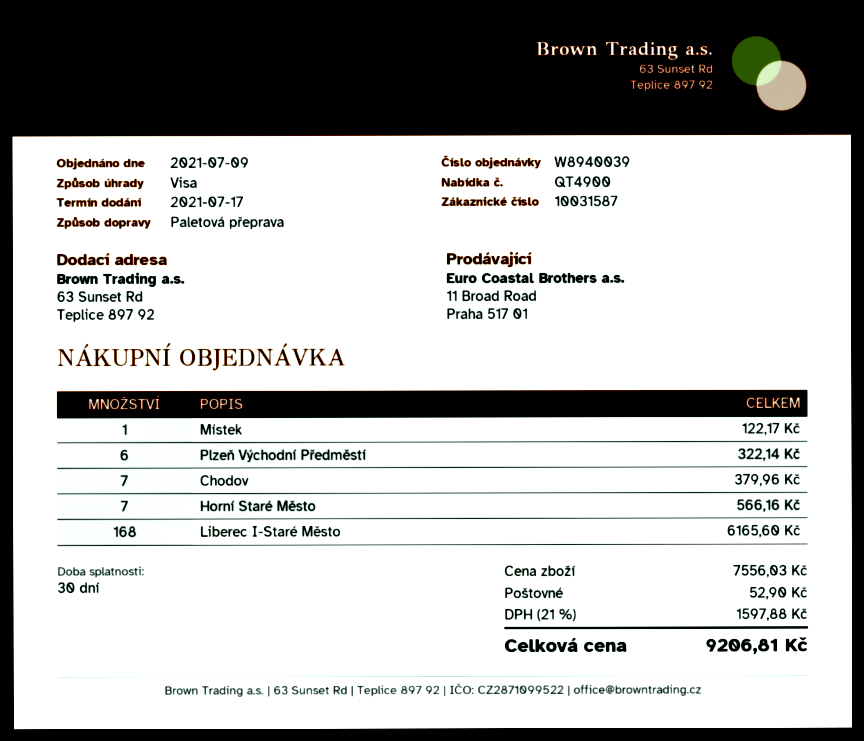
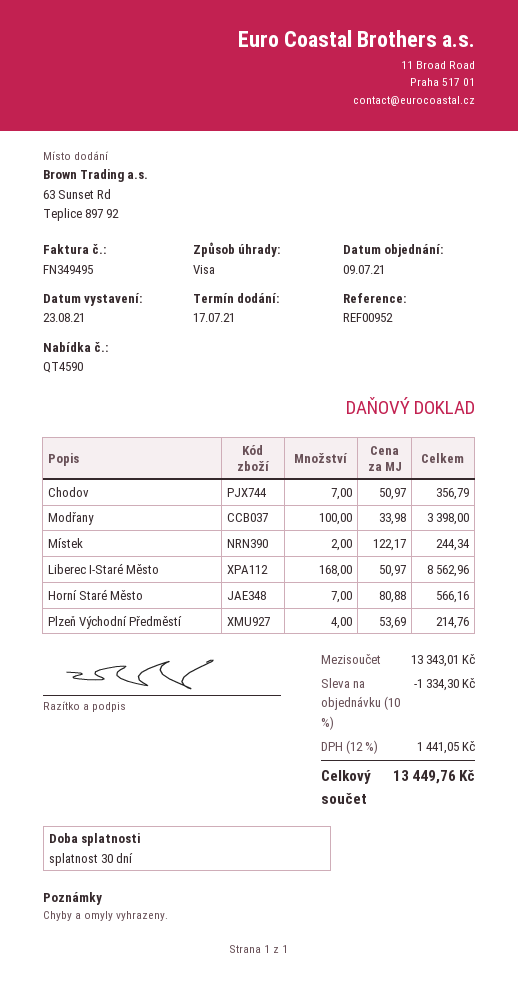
quote number: QT4900 -> QT4590
Místek: 1 for 122.17 -> 2 for 244.34
Plzeň Východní Předměstí: 6 for 322.14 -> 4 for 214.76
Chodov: 7 for 379.96 -> 7 for 356.79
Liberec I-Staré Město: 168 for 6165.60 -> 168 for 8562.96
Modřany: none -> 100 for 3398.00
subtotal: 7556.03 -> 13343.01
discount: none -> 10% = 1334.30
shipping: 52.90 -> none
tax: 21% = 1597.88 -> 12% = 1441.05
total: 9206.81 -> 13449.76

